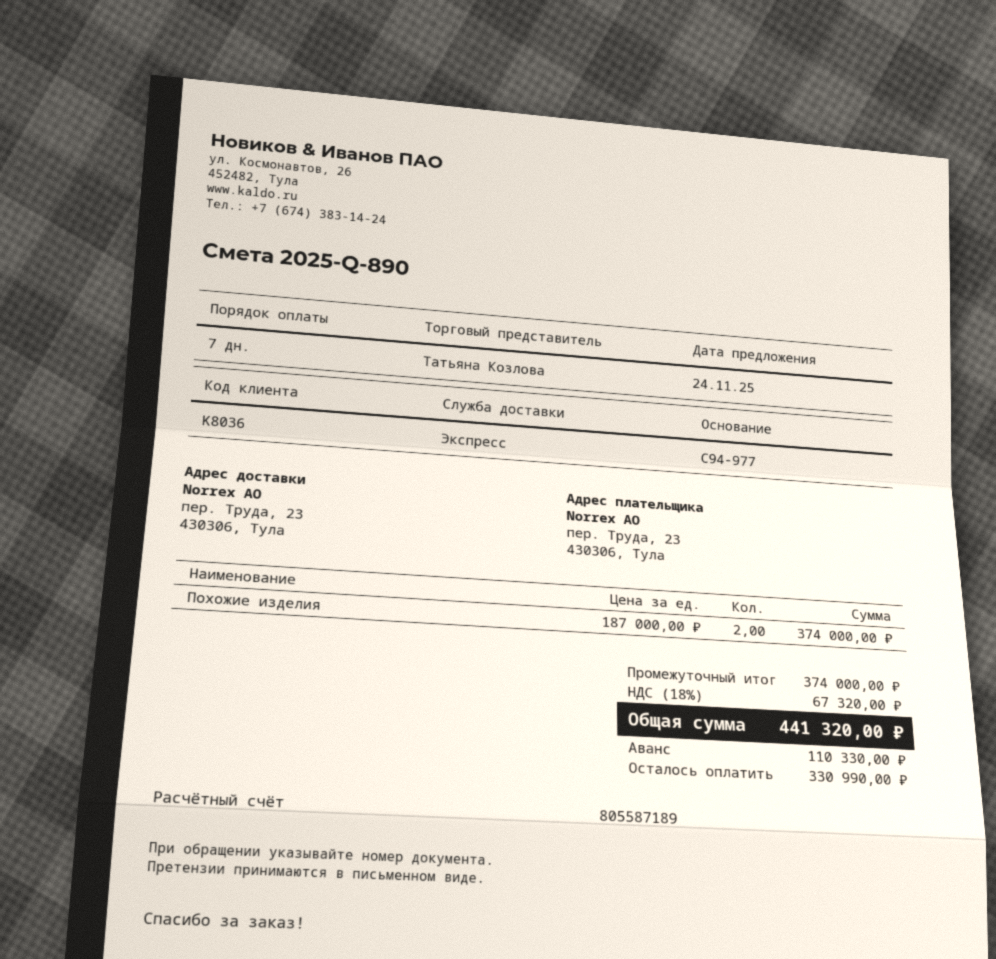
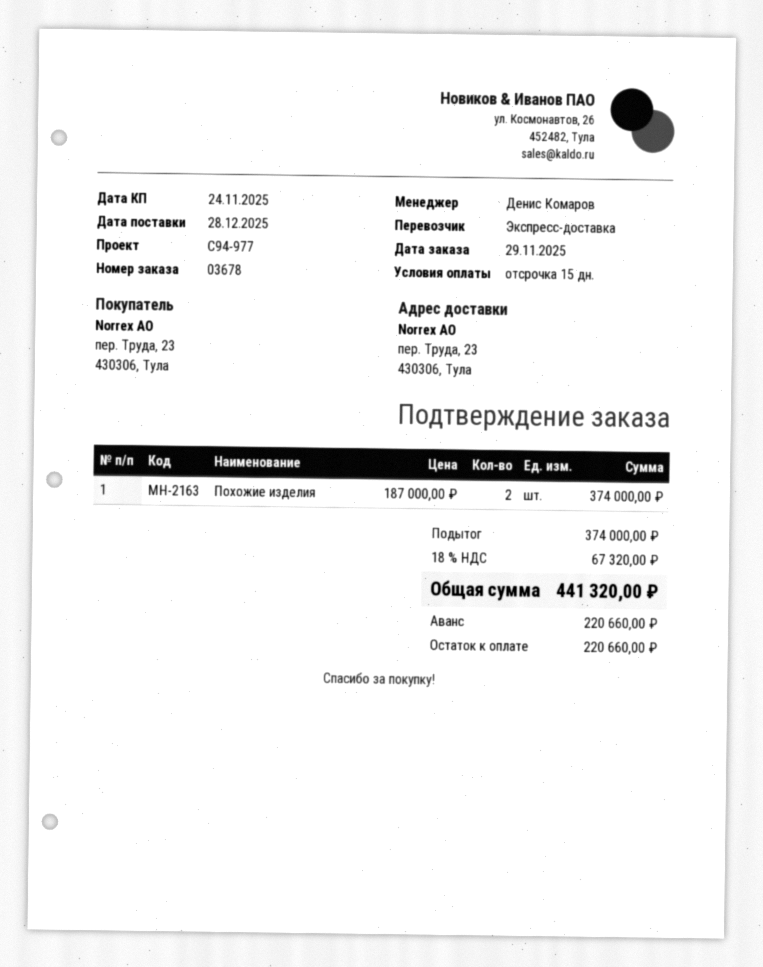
payment terms: 7 days -> 15 days
sales rep: Татьяна Козлова -> Денис Комаров
deposit: 110330.00 -> 220660.00
balance: 330990.00 -> 220660.00

